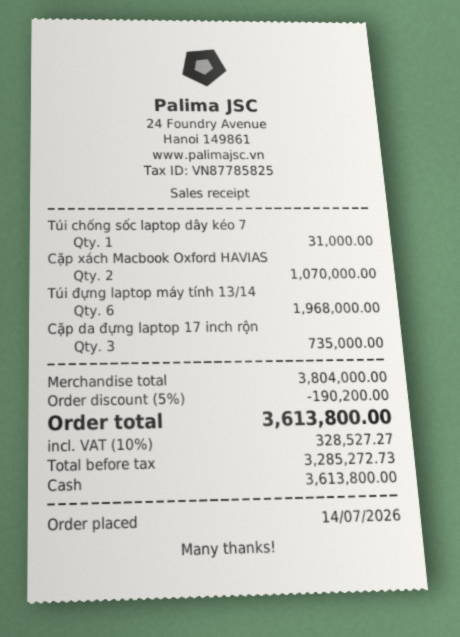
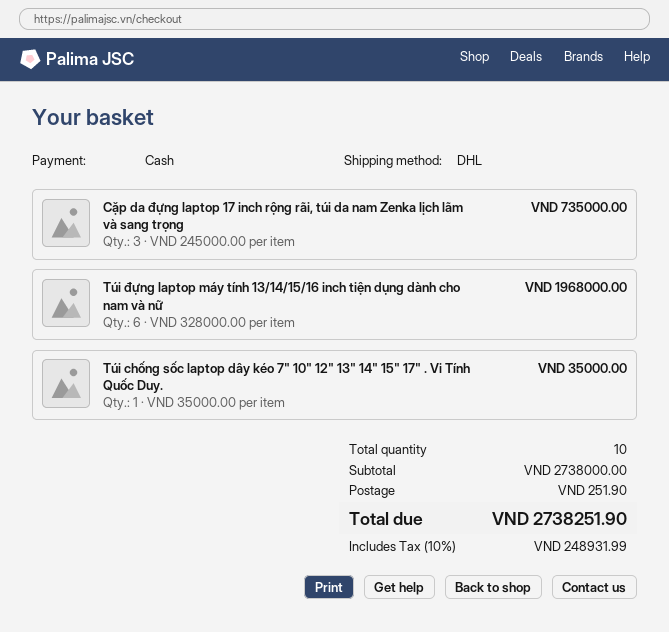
Túi chống sốc laptop dây kéo 7: 1 for 31000.00 -> 1 for 35000.00
Cặp xách Macbook Oxford HAVIAS: 2 for 1070000.00 -> none
subtotal: 3804000.00 -> 2738000.00
discount: 5% = 190200.00 -> none
shipping: none -> 251.90
tax: 10% = 328527.27 -> 10% = 248931.99
total: 3613800.00 -> 2738251.90

